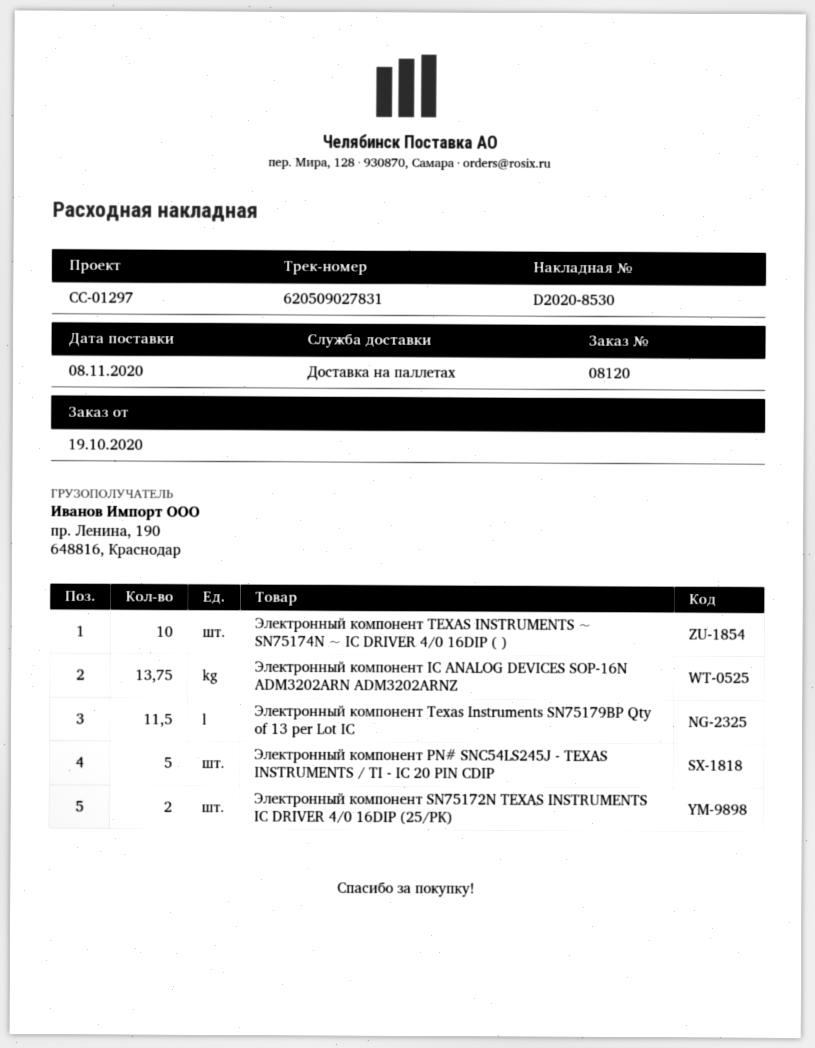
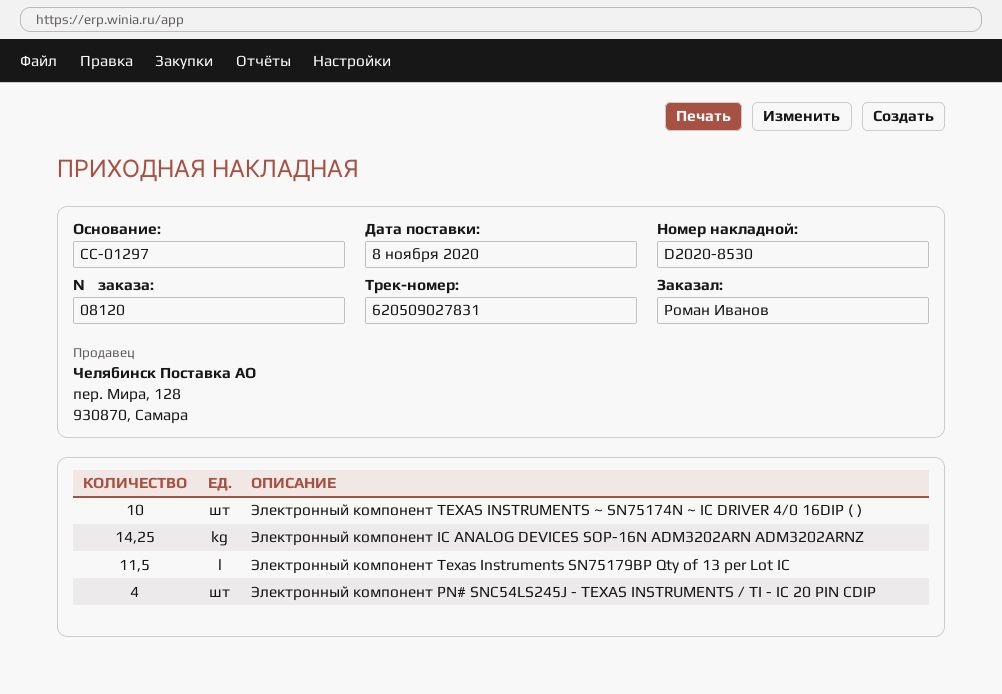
Электронный компонент IC ANALOG DEVICES SOP-16N ADM3202ARN ADM3202ARNZ: 13.75 -> 14.25
Электронный компонент PN# SNC54LS245J - TEXAS INSTRUMENTS / TI - IC 20 PIN CDIP: 5 -> 4
Электронный компонент SN75172N TEXAS INSTRUMENTS IC DRIVER 4/0 16DIP (25/PK): 2 -> none

